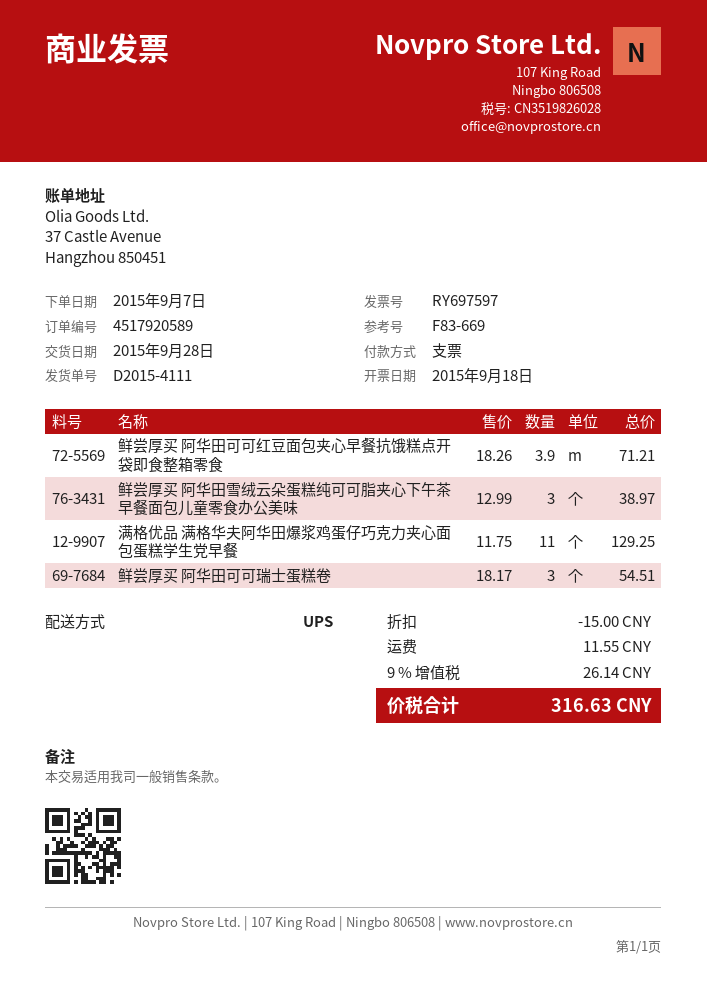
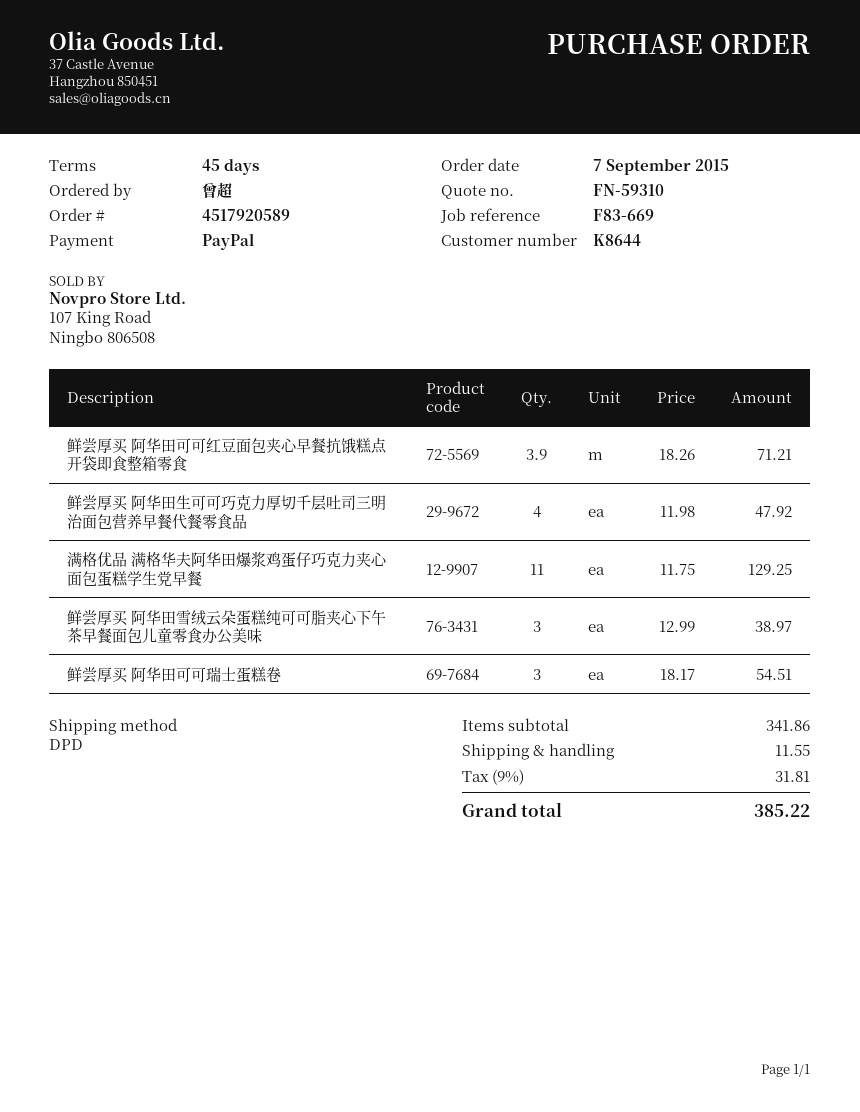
payment method: cheque -> PayPal
shipping method: UPS -> DPD
鲜尝厚买 阿华田生可可巧克力厚切千层吐司三明治面包营养早餐代餐零食品: none -> 4 x 11.98 = 47.92
discount: 15.00 -> none
tax: 9% = 26.14 -> 9% = 31.81
total: 316.63 -> 385.22

